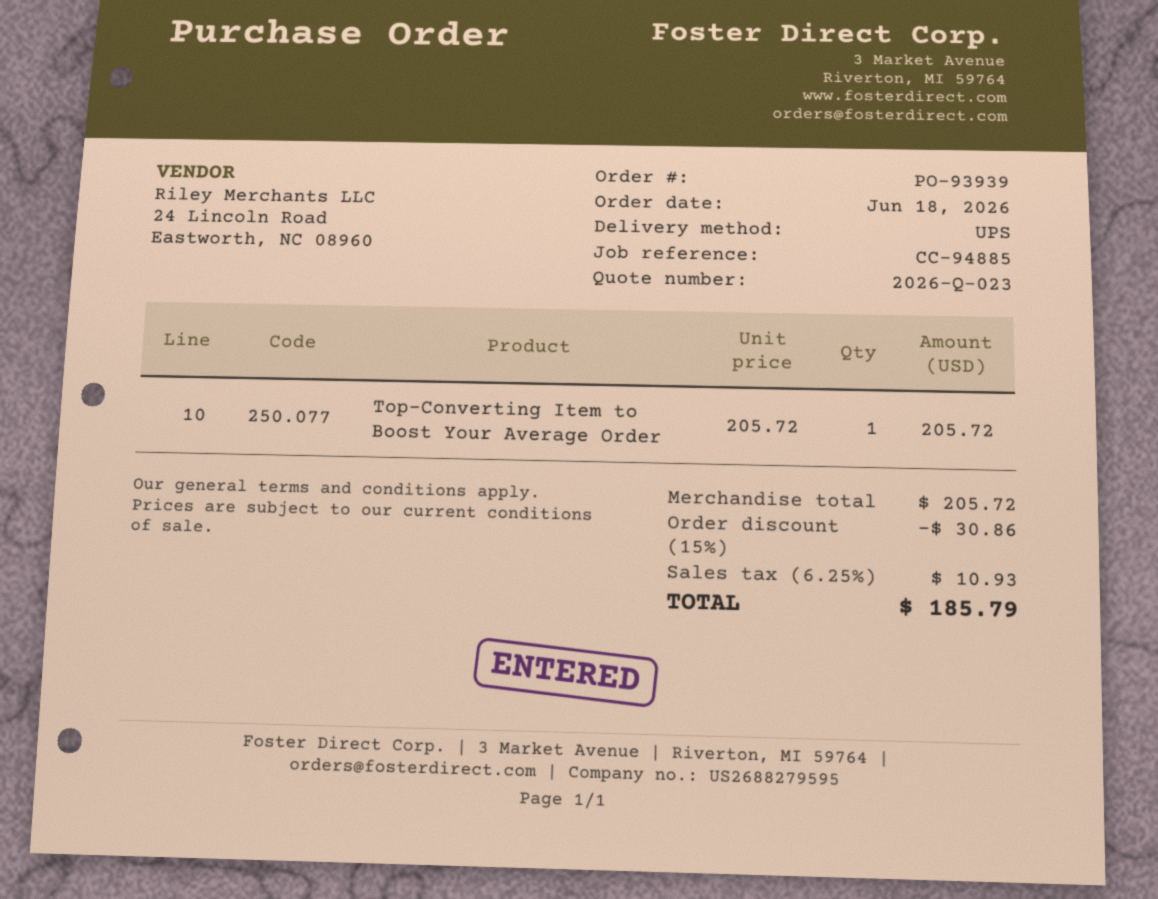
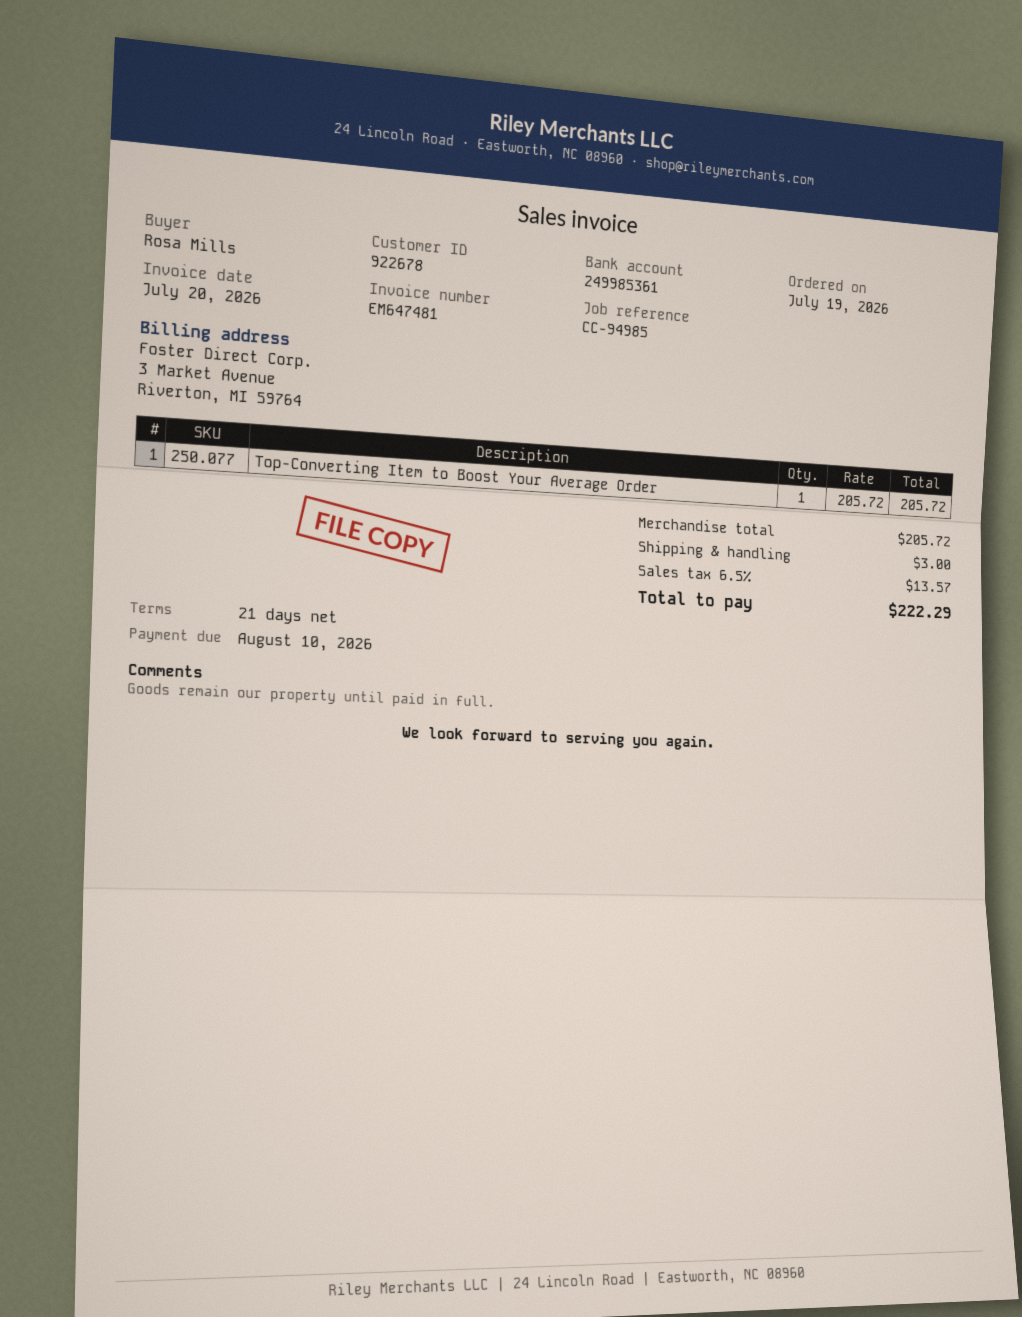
order date: 2026-06-18 -> 2026-07-19
reference: CC-94885 -> CC-94985
discount: 15% = 30.86 -> none
shipping: none -> 3.00
tax: 6.25% = 10.93 -> 6.5% = 13.57
total: 185.79 -> 222.29

